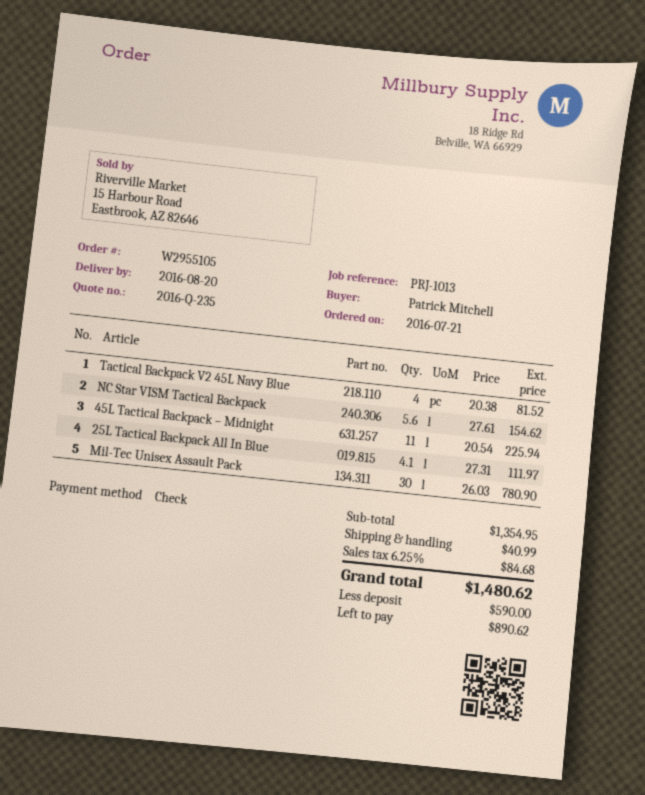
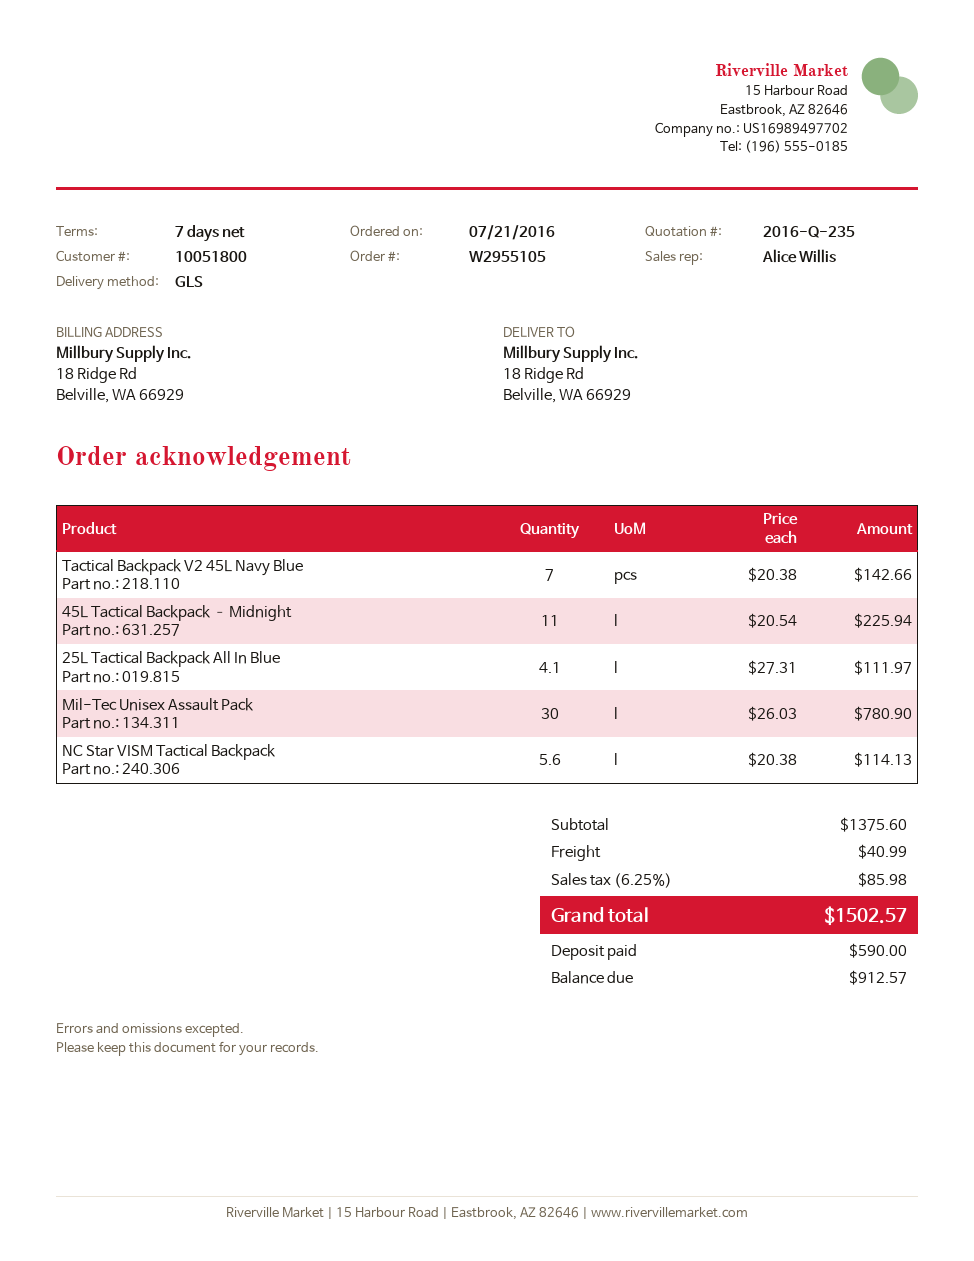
Tactical Backpack V2 45L Navy Blue: 4 x 20.38 = 81.52 -> 7 x 20.38 = 142.66
NC Star VISM Tactical Backpack: 5.6 x 27.61 = 154.62 -> 5.6 x 20.38 = 114.13
subtotal: 1354.95 -> 1375.60
tax: 6.25% = 84.68 -> 6.25% = 85.98
total: 1480.62 -> 1502.57
balance: 890.62 -> 912.57

